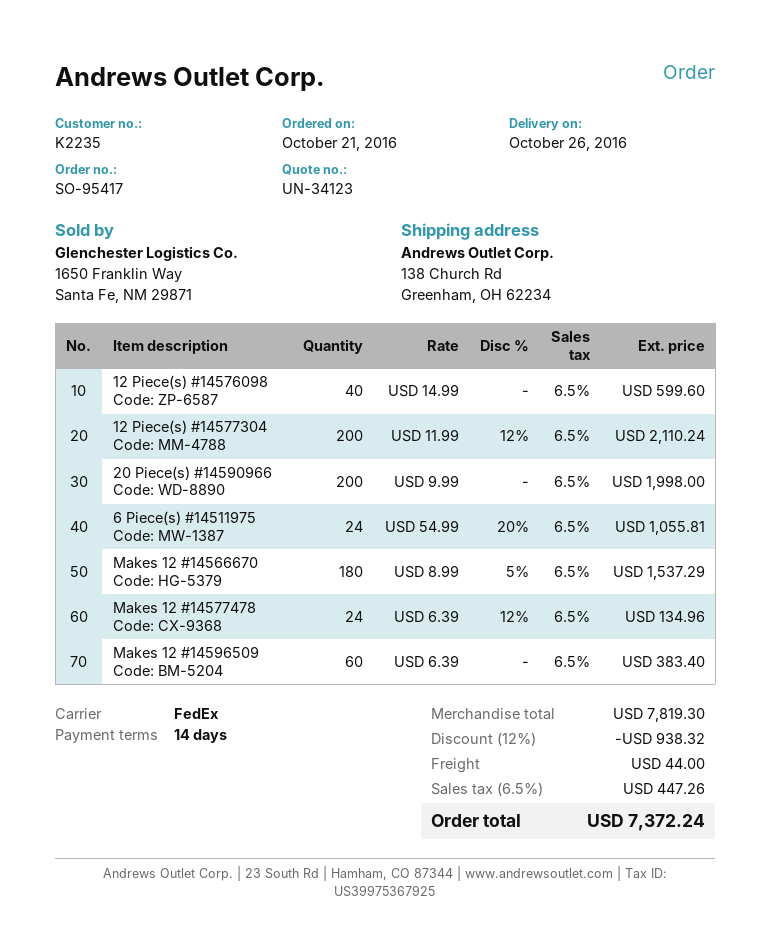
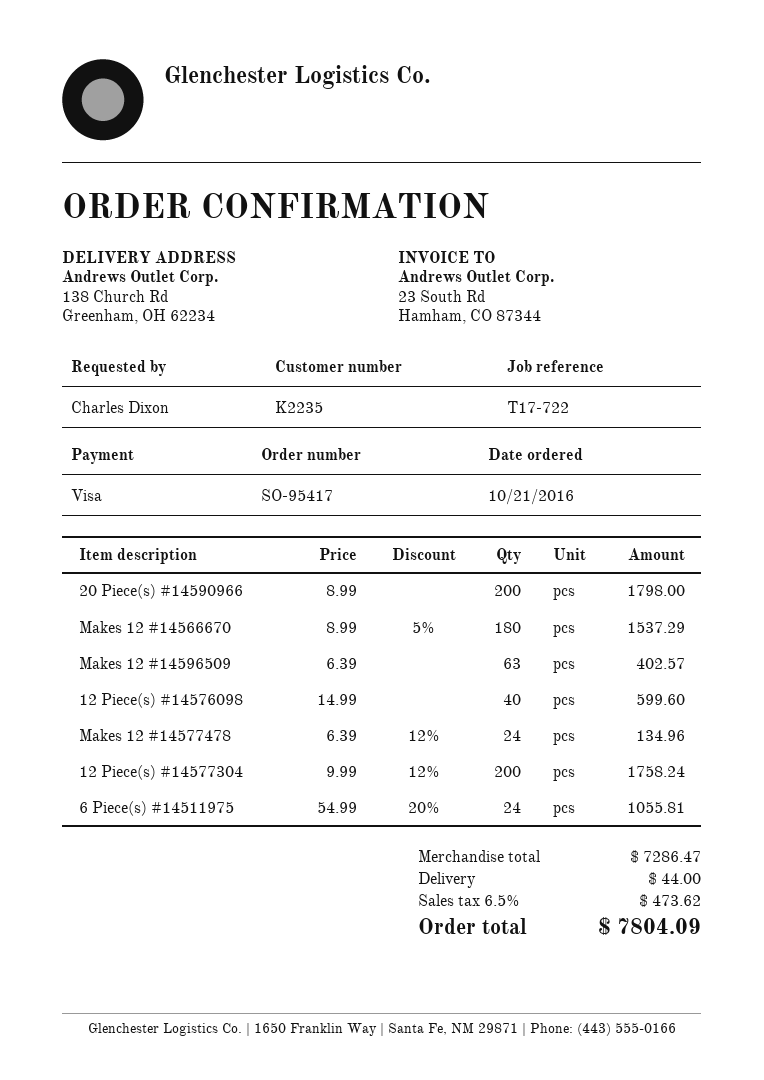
12 Piece(s) #14577304: 200 x 11.99 - 12% = 2110.24 -> 200 x 9.99 - 12% = 1758.24
20 Piece(s) #14590966: 200 x 9.99 = 1998.00 -> 200 x 8.99 = 1798.00
Makes 12 #14596509: 60 x 6.39 = 383.40 -> 63 x 6.39 = 402.57
subtotal: 7819.30 -> 7286.47
discount: 12% = 938.32 -> none
tax: 6.5% = 447.26 -> 6.5% = 473.62
total: 7372.24 -> 7804.09

